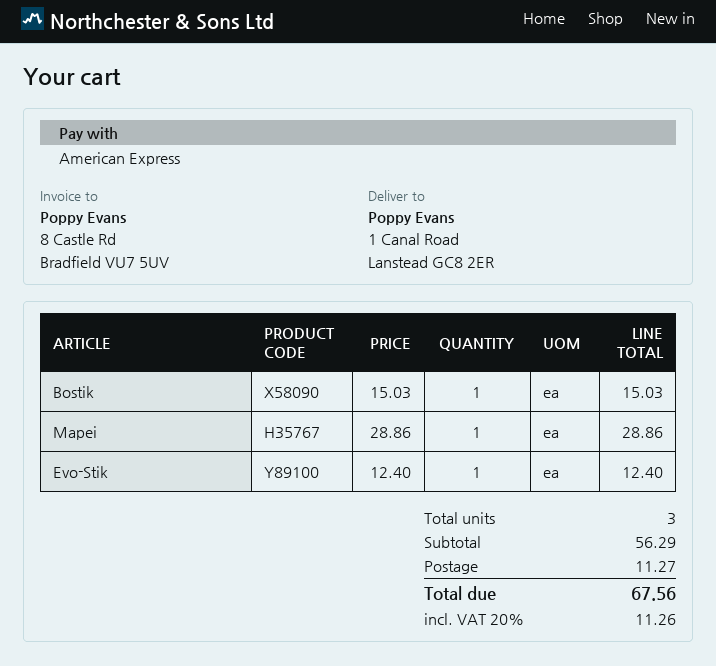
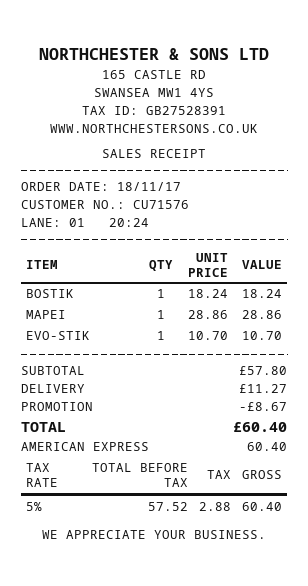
Bostik: 1 x 15.03 = 15.03 -> 1 x 18.24 = 18.24
Evo-Stik: 1 x 12.40 = 12.40 -> 1 x 10.70 = 10.70
subtotal: 56.29 -> 57.80
discount: none -> 8.67
tax: 20% = 11.26 -> 5% = 2.88
total: 67.56 -> 60.40

